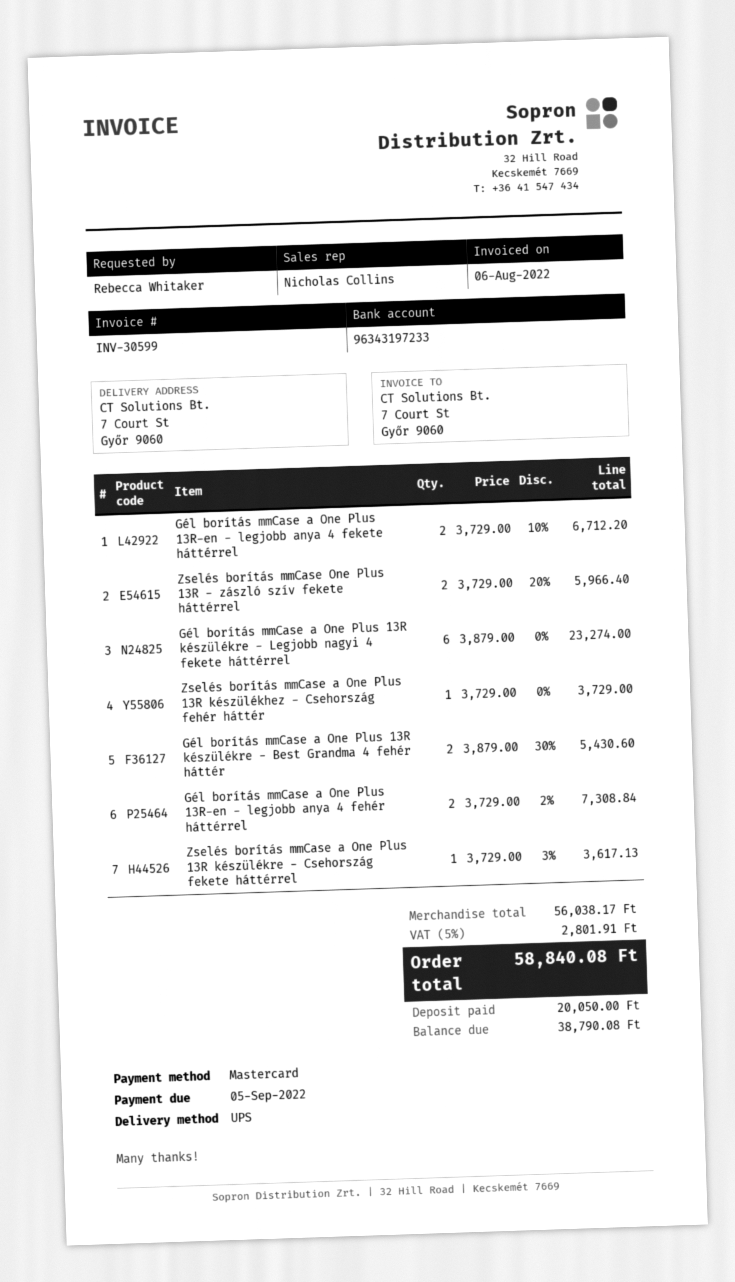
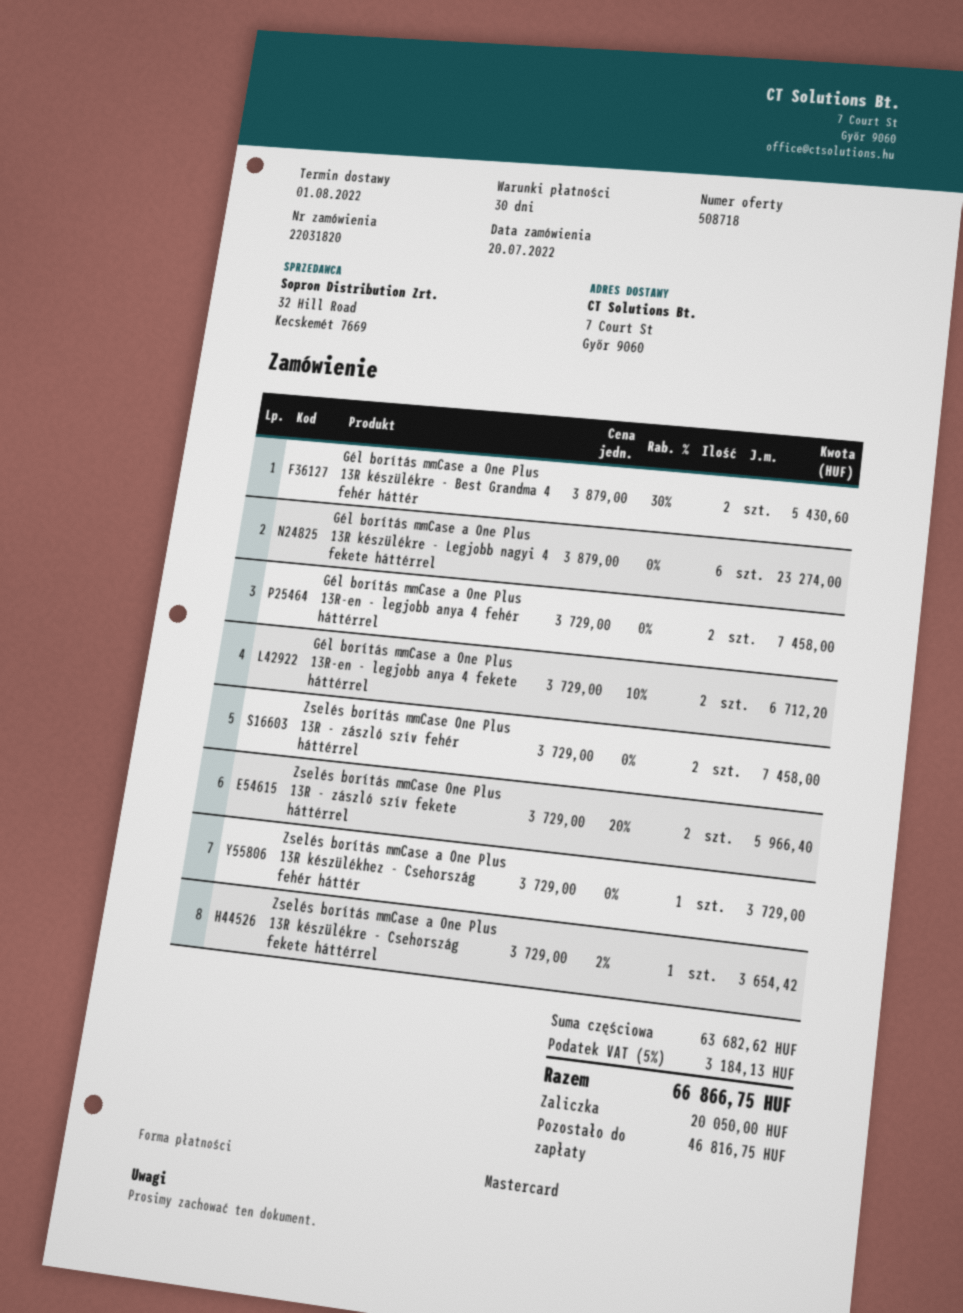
Gél borítás mmCase a One Plus 13R-en - legjobb anya 4 fehér háttérrel: 2 x 3729.00 - 2% = 7308.84 -> 2 x 3729.00 = 7458.00
Zselés borítás mmCase a One Plus 13R készülékre - Csehország fekete háttérrel: 1 x 3729.00 - 3% = 3617.13 -> 1 x 3729.00 - 2% = 3654.42
Zselés borítás mmCase One Plus 13R - zászló szív fehér háttérrel: none -> 2 x 3729.00 = 7458.00
subtotal: 56038.17 -> 63682.62
tax: 5% = 2801.91 -> 5% = 3184.13
total: 58840.08 -> 66866.75
balance: 38790.08 -> 46816.75

